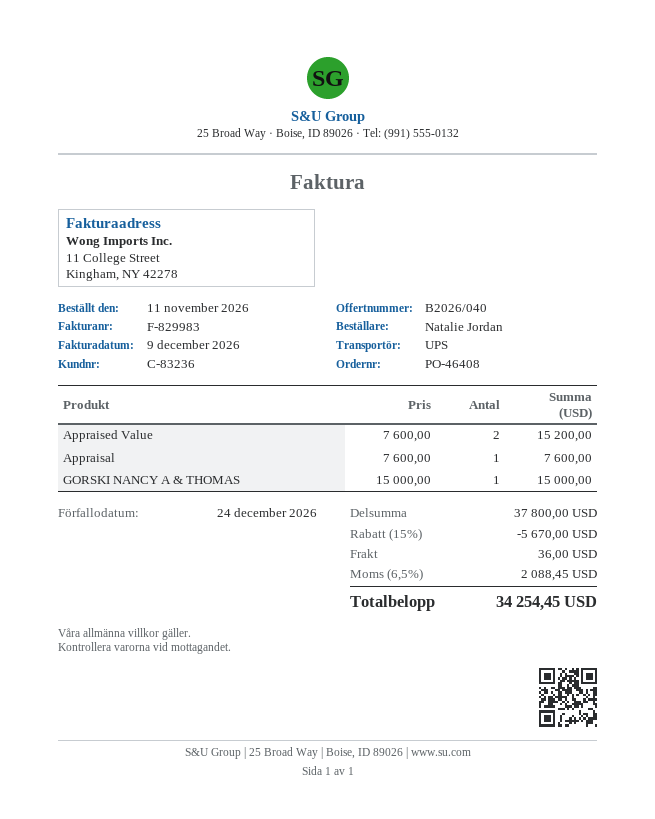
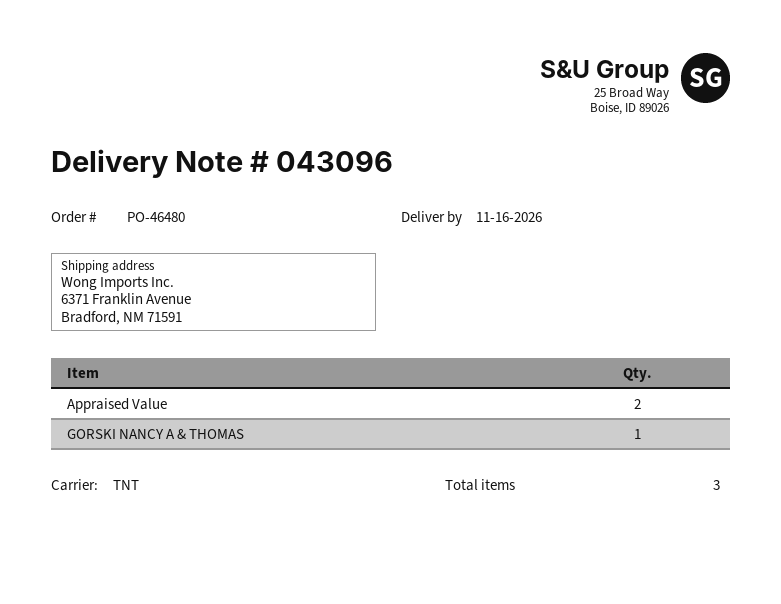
order number: PO-46408 -> PO-46480
shipping method: UPS -> TNT
Appraisal: 1 -> none

